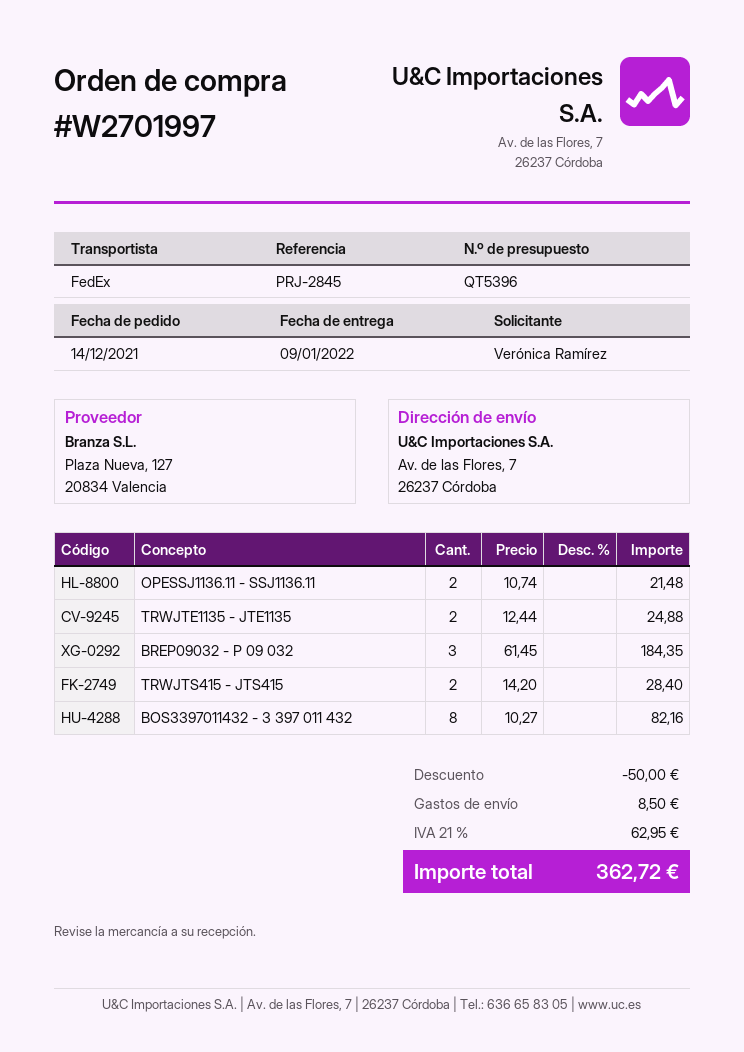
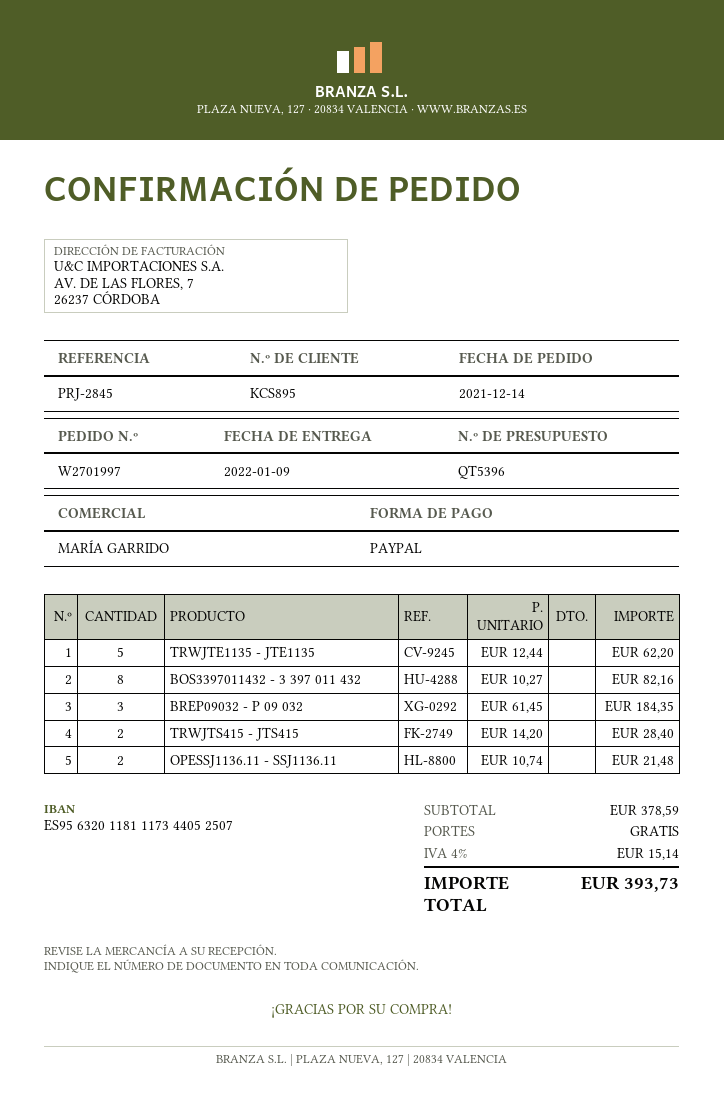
TRWJTE1135 - JTE1135: 2 x 12.44 = 24.88 -> 5 x 12.44 = 62.20
discount: 50.00 -> none
shipping: 8.50 -> 0.00
tax: 21% = 62.95 -> 4% = 15.14
total: 362.72 -> 393.73

